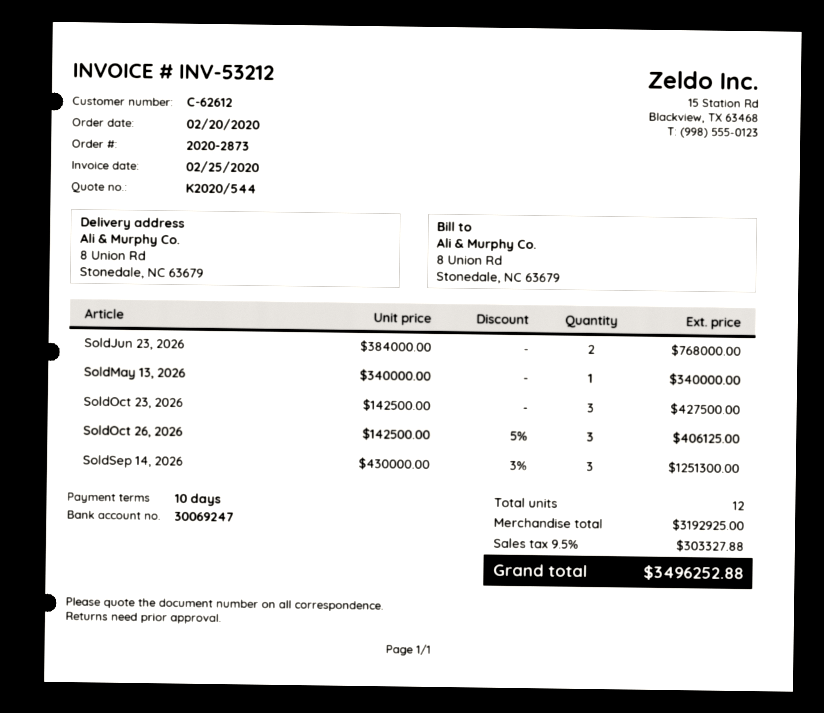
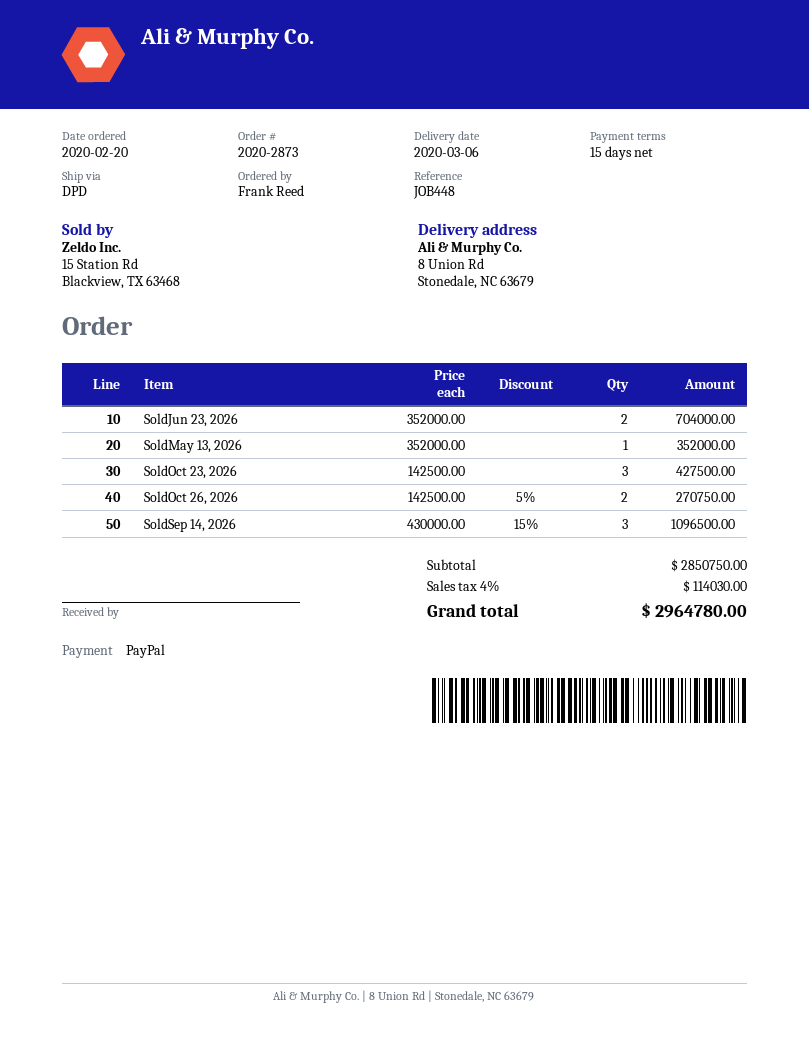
payment terms: 10 days -> 15 days
SoldJun 23, 2026: 2 x 384000.00 = 768000.00 -> 2 x 352000.00 = 704000.00
SoldMay 13, 2026: 1 x 340000.00 = 340000.00 -> 1 x 352000.00 = 352000.00
SoldOct 26, 2026: 3 x 142500.00 - 5% = 406125.00 -> 2 x 142500.00 - 5% = 270750.00
SoldSep 14, 2026: 3 x 430000.00 - 3% = 1251300.00 -> 3 x 430000.00 - 15% = 1096500.00
subtotal: 3192925.00 -> 2850750.00
tax: 9.5% = 303327.88 -> 4% = 114030.00
total: 3496252.88 -> 2964780.00

